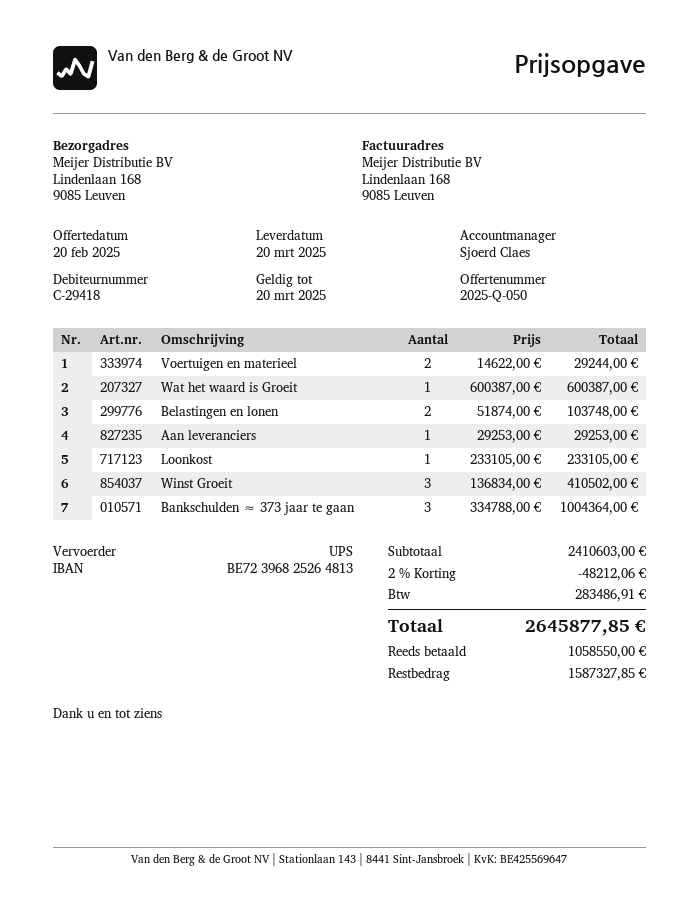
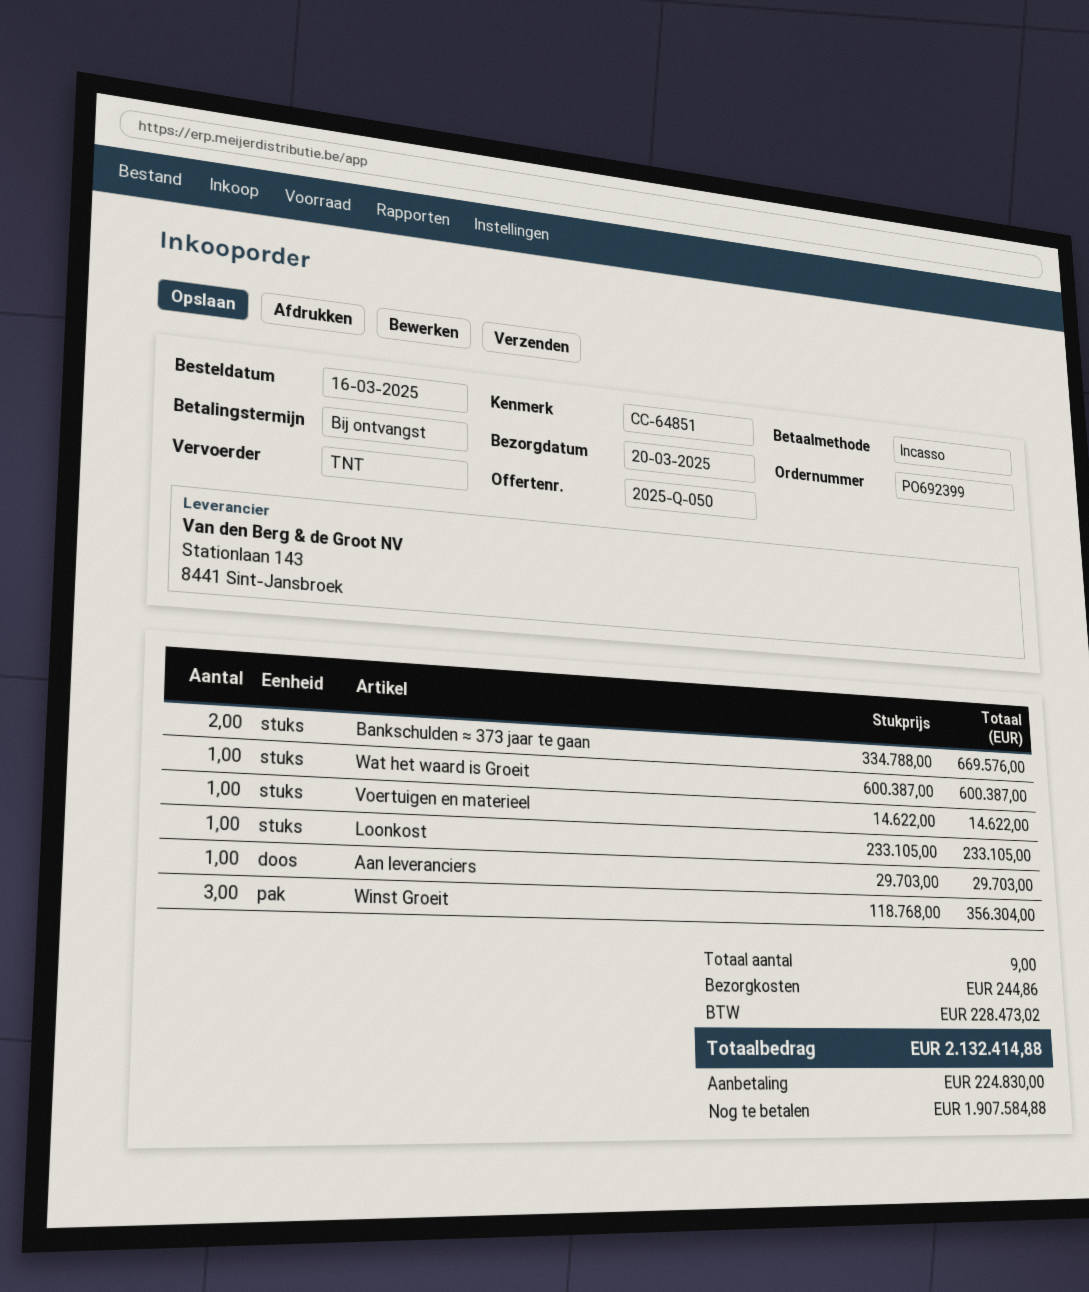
shipping method: UPS -> TNT
Voertuigen en materieel: 2 x 14622.00 = 29244.00 -> 1 x 14622.00 = 14622.00
Belastingen en lonen: 2 x 51874.00 = 103748.00 -> none
Aan leveranciers: 1 x 29253.00 = 29253.00 -> 1 x 29703.00 = 29703.00
Winst Groeit: 3 x 136834.00 = 410502.00 -> 3 x 118768.00 = 356304.00
Bankschulden ≈ 373 jaar te gaan: 3 x 334788.00 = 1004364.00 -> 2 x 334788.00 = 669576.00
discount: 2% = 48212.06 -> none
shipping: none -> 244.86
tax: 283486.91 -> 228473.02
total: 2645877.85 -> 2132414.88
deposit: 1058550.00 -> 224830.00
balance: 1587327.85 -> 1907584.88

